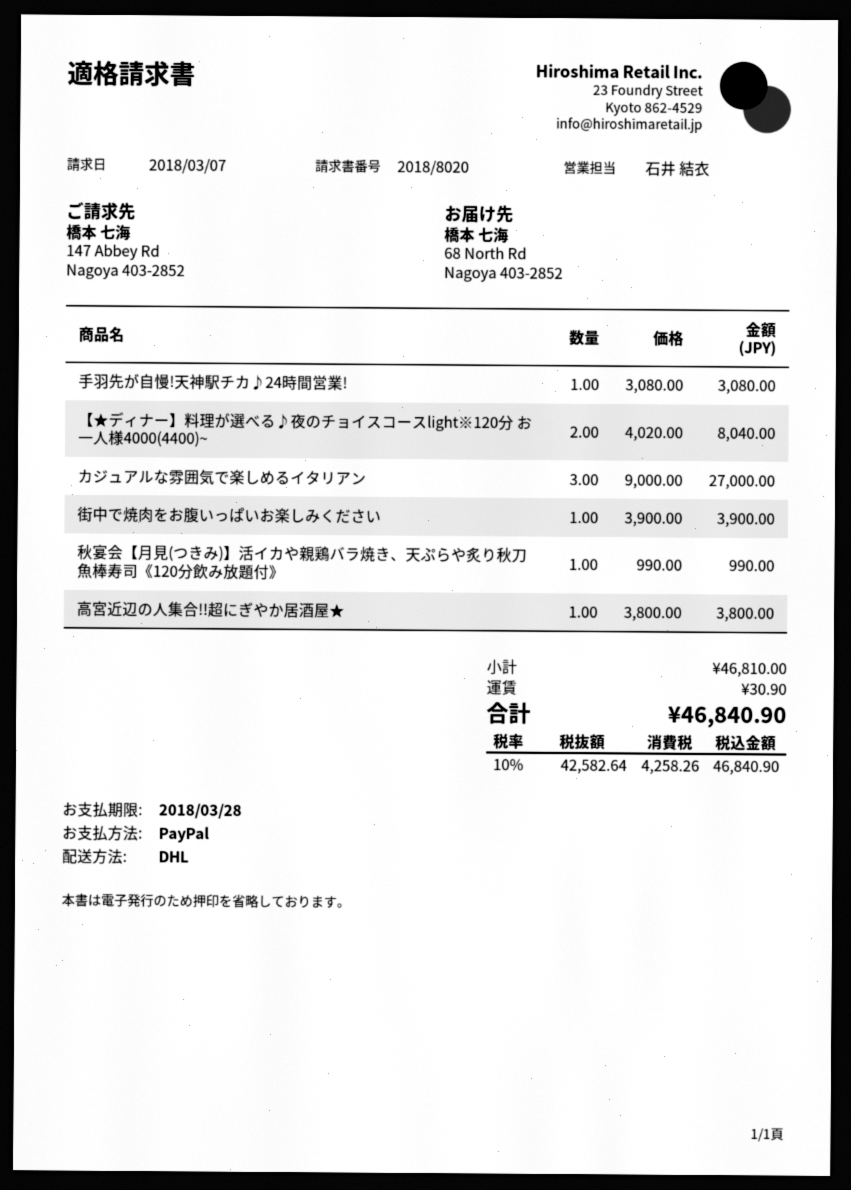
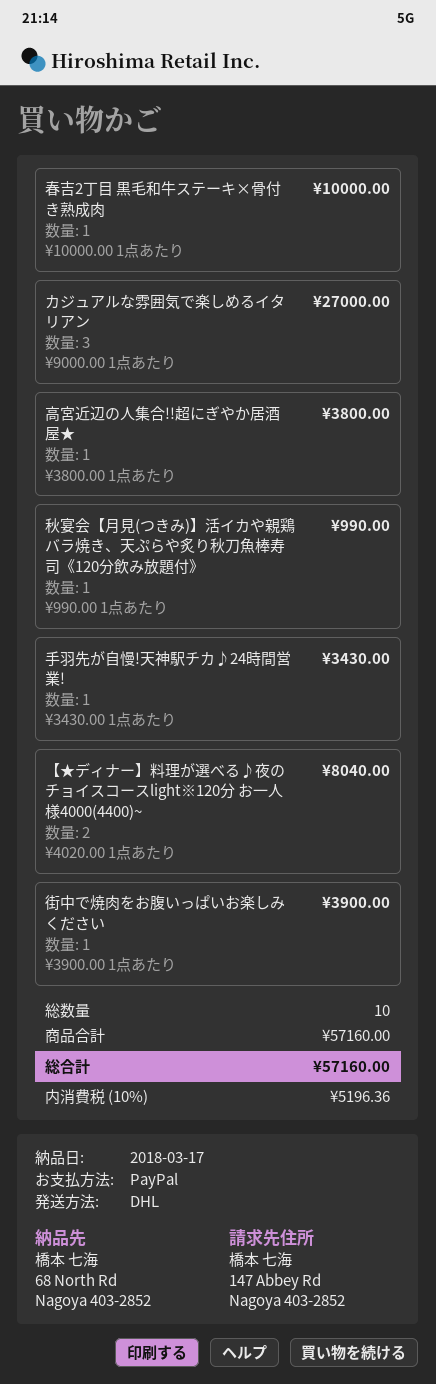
手羽先が自慢!天神駅チカ♪24時間営業!: 1 x 3080.00 = 3080.00 -> 1 x 3430.00 = 3430.00
春吉2丁目 黒毛和牛ステーキ×骨付き熟成肉: none -> 1 x 10000.00 = 10000.00
subtotal: 46810.00 -> 57160.00
shipping: 30.90 -> none
tax: 10% = 4258.26 -> 10% = 5196.36
total: 46840.90 -> 57160.00

